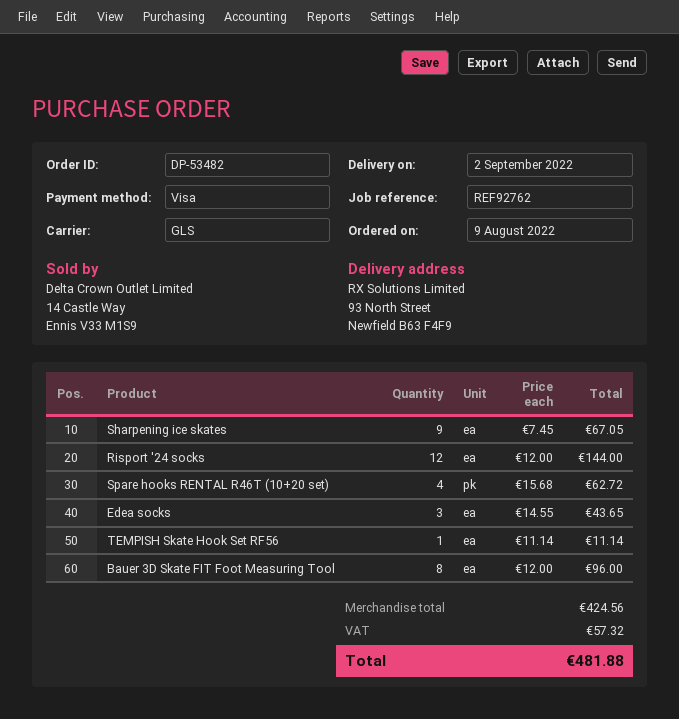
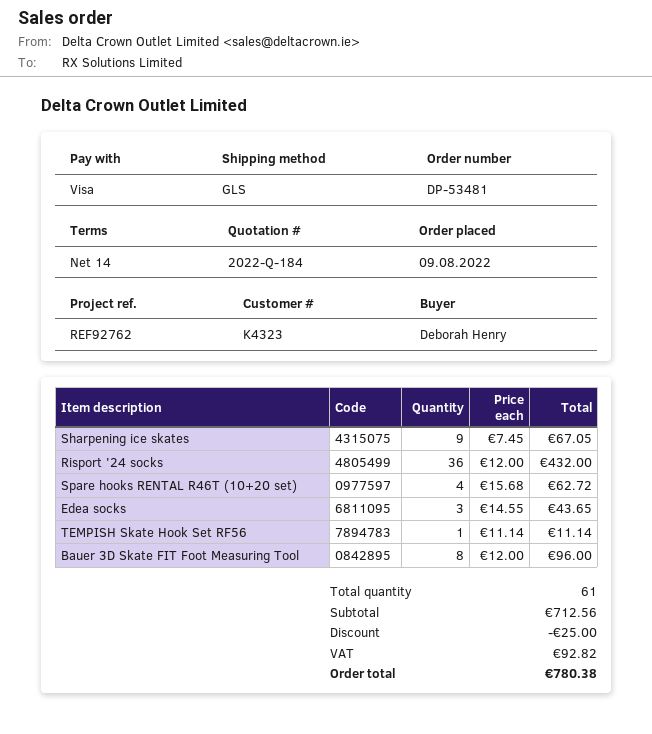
order number: DP-53482 -> DP-53481
Risport '24 socks: 12 x 12.00 = 144.00 -> 36 x 12.00 = 432.00
subtotal: 424.56 -> 712.56
discount: none -> 25.00
tax: 57.32 -> 92.82
total: 481.88 -> 780.38

